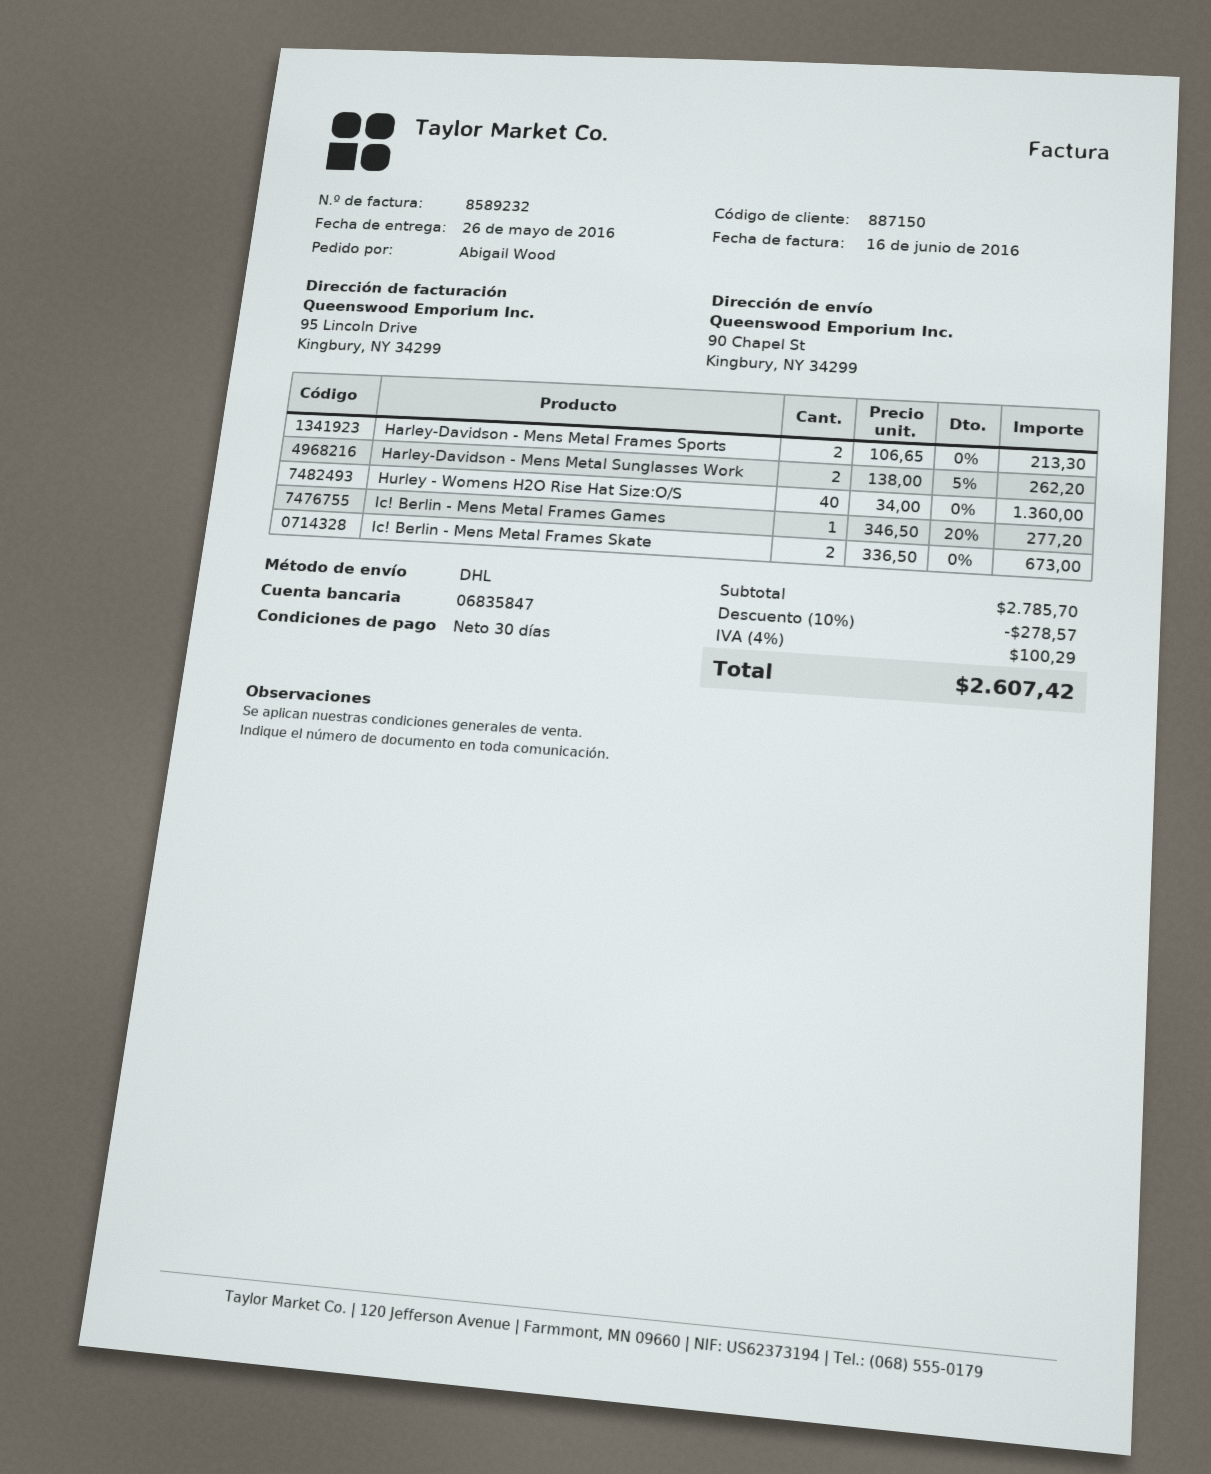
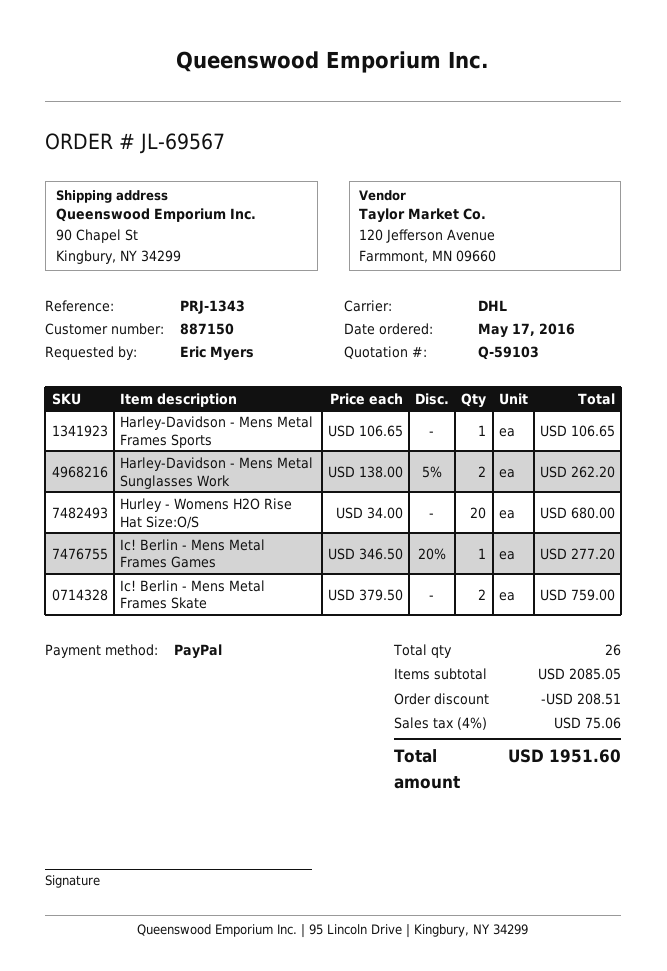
ordered by: Abigail Wood -> Eric Myers
Harley-Davidson - Mens Metal Frames Sports: 2 x 106.65 = 213.30 -> 1 x 106.65 = 106.65
Hurley - Womens H2O Rise Hat Size:O/S: 40 x 34.00 = 1360.00 -> 20 x 34.00 = 680.00
Ic! Berlin - Mens Metal Frames Skate: 2 x 336.50 = 673.00 -> 2 x 379.50 = 759.00
subtotal: 2785.70 -> 2085.05
discount: 278.57 -> 208.51
tax: 4% = 100.29 -> 4% = 75.06
total: 2607.42 -> 1951.60

